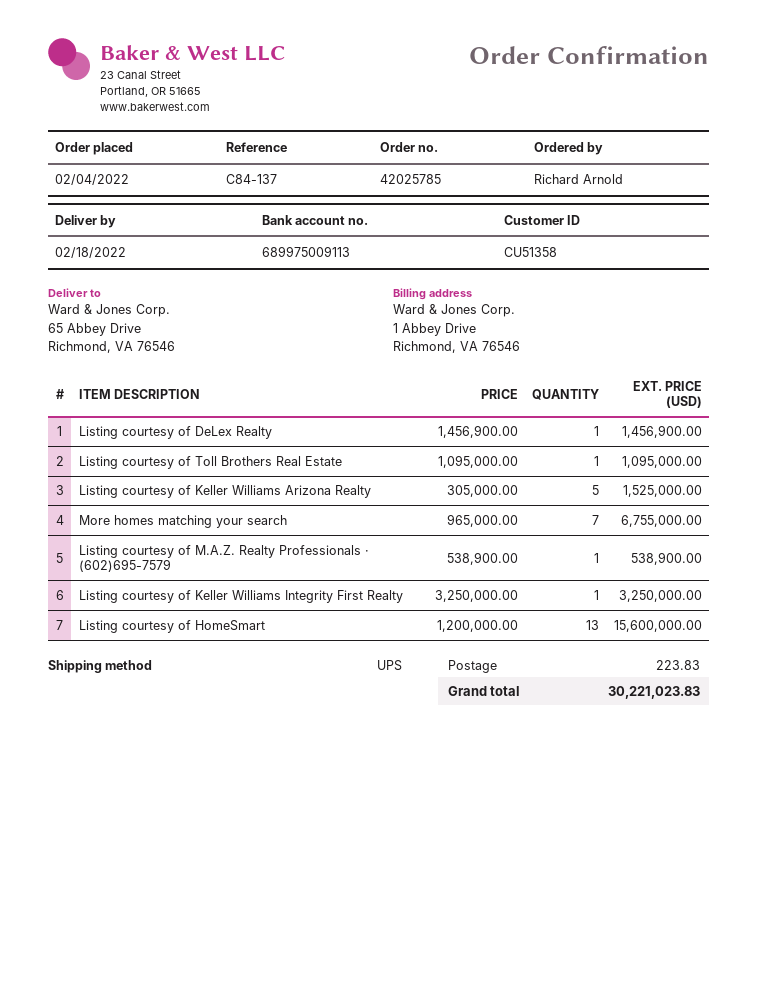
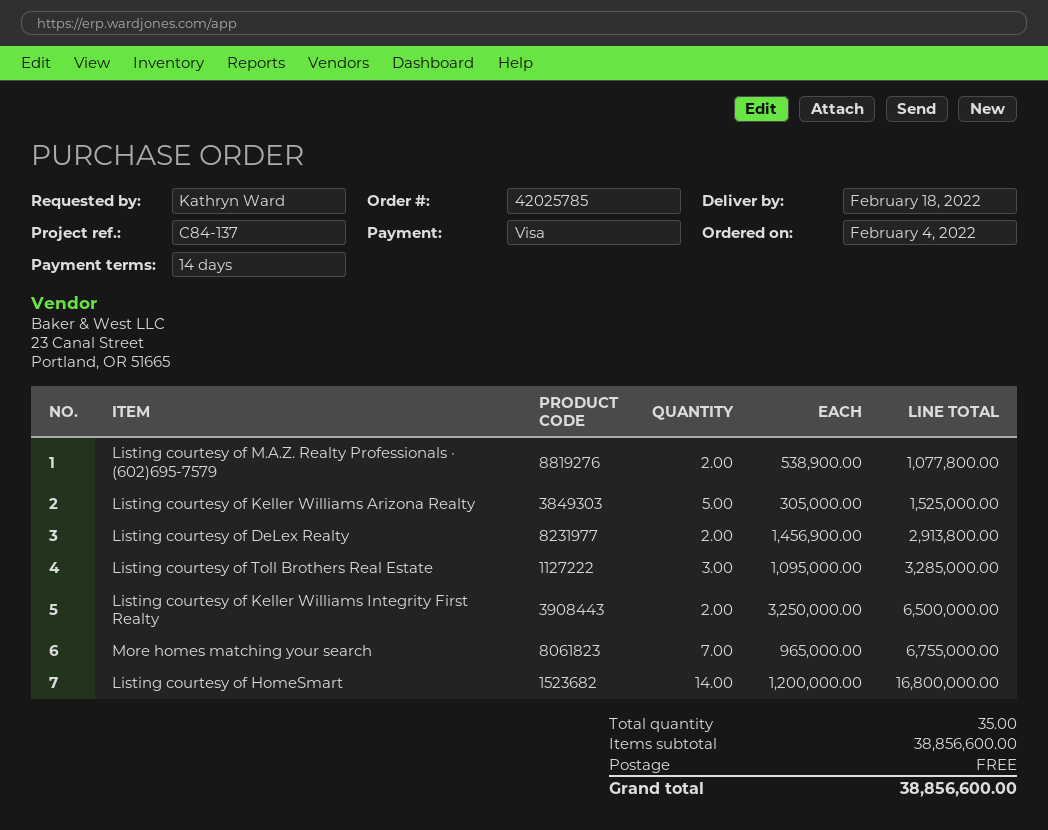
ordered by: Richard Arnold -> Kathryn Ward
Listing courtesy of DeLex Realty: 1 x 1456900.00 = 1456900.00 -> 2 x 1456900.00 = 2913800.00
Listing courtesy of Toll Brothers Real Estate: 1 x 1095000.00 = 1095000.00 -> 3 x 1095000.00 = 3285000.00
Listing courtesy of M.A.Z. Realty Professionals · (602)695-7579: 1 x 538900.00 = 538900.00 -> 2 x 538900.00 = 1077800.00
Listing courtesy of Keller Williams Integrity First Realty: 1 x 3250000.00 = 3250000.00 -> 2 x 3250000.00 = 6500000.00
Listing courtesy of HomeSmart: 13 x 1200000.00 = 15600000.00 -> 14 x 1200000.00 = 16800000.00
shipping: 223.83 -> 0.00
total: 30221023.83 -> 38856600.00

